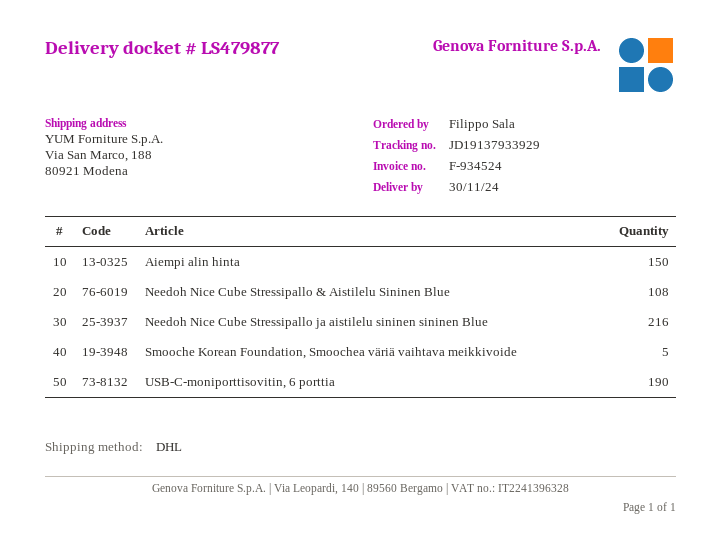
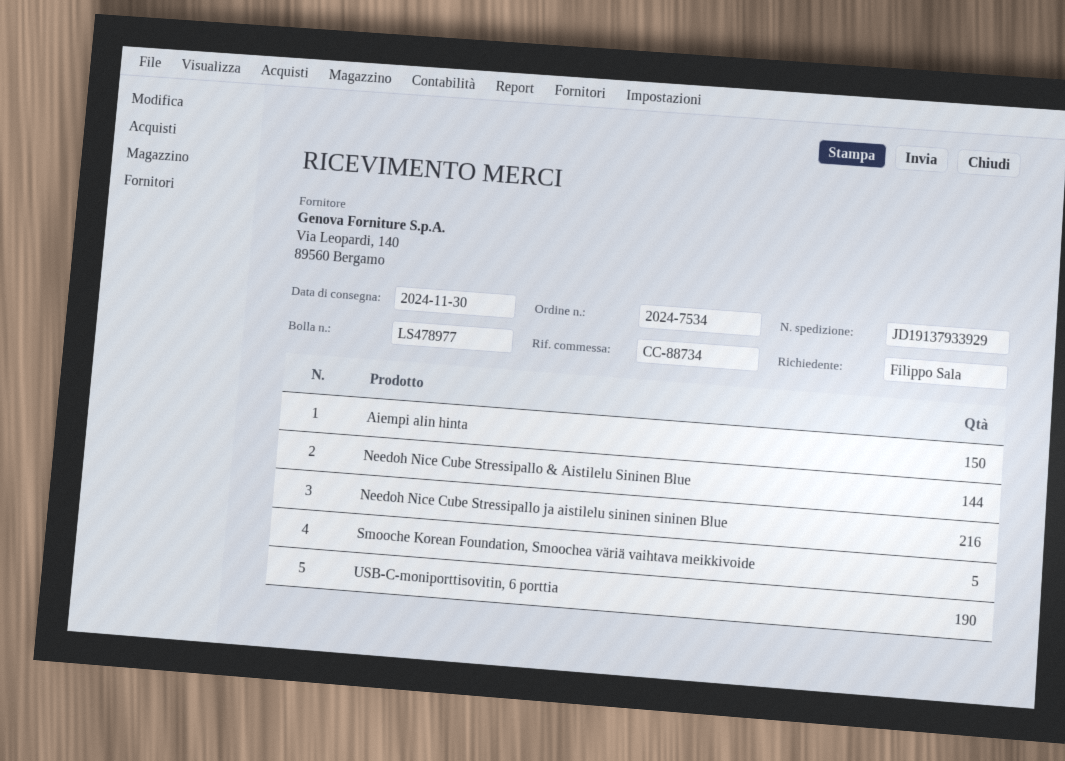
delivery note number: LS479877 -> LS478977
Needoh Nice Cube Stressipallo & Aistilelu Sininen Blue: 108 -> 144

